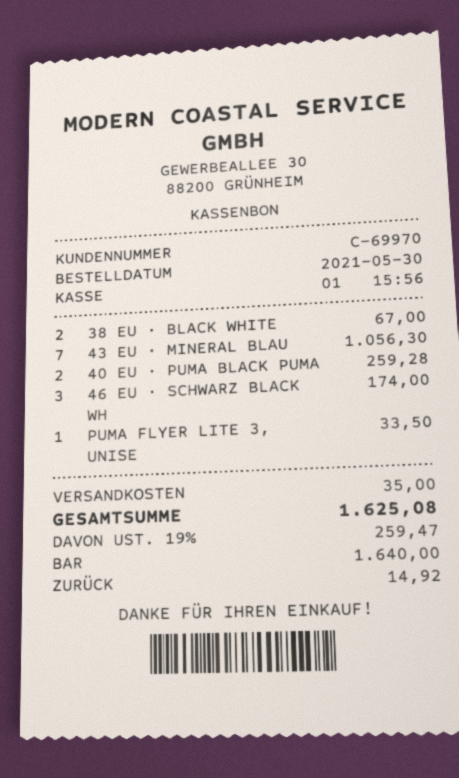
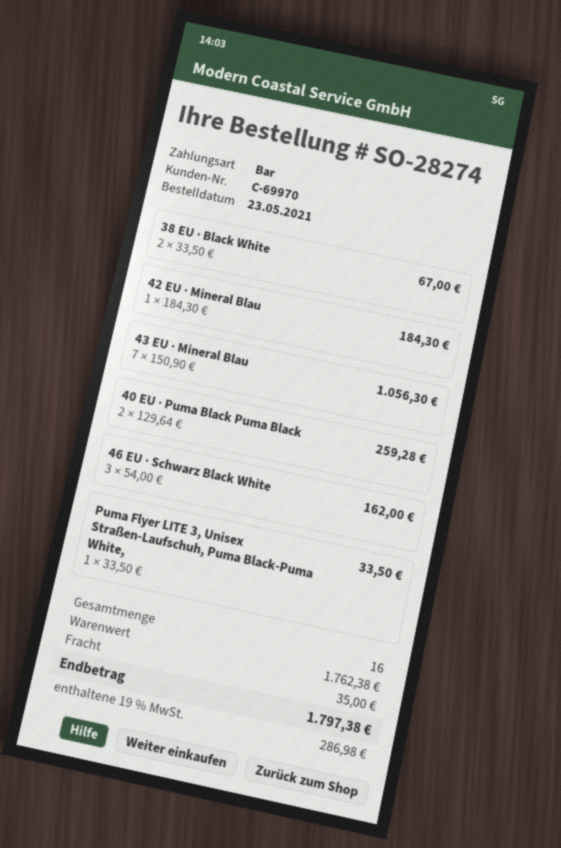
order date: 2021-05-30 -> 2021-05-23
46 EU · SCHWARZ BLACK WH: 3 for 174.00 -> 3 for 162.00
42 EU · Mineral Blau: none -> 1 for 184.30
tax: 19% = 259.47 -> 19% = 286.98
total: 1625.08 -> 1797.38

